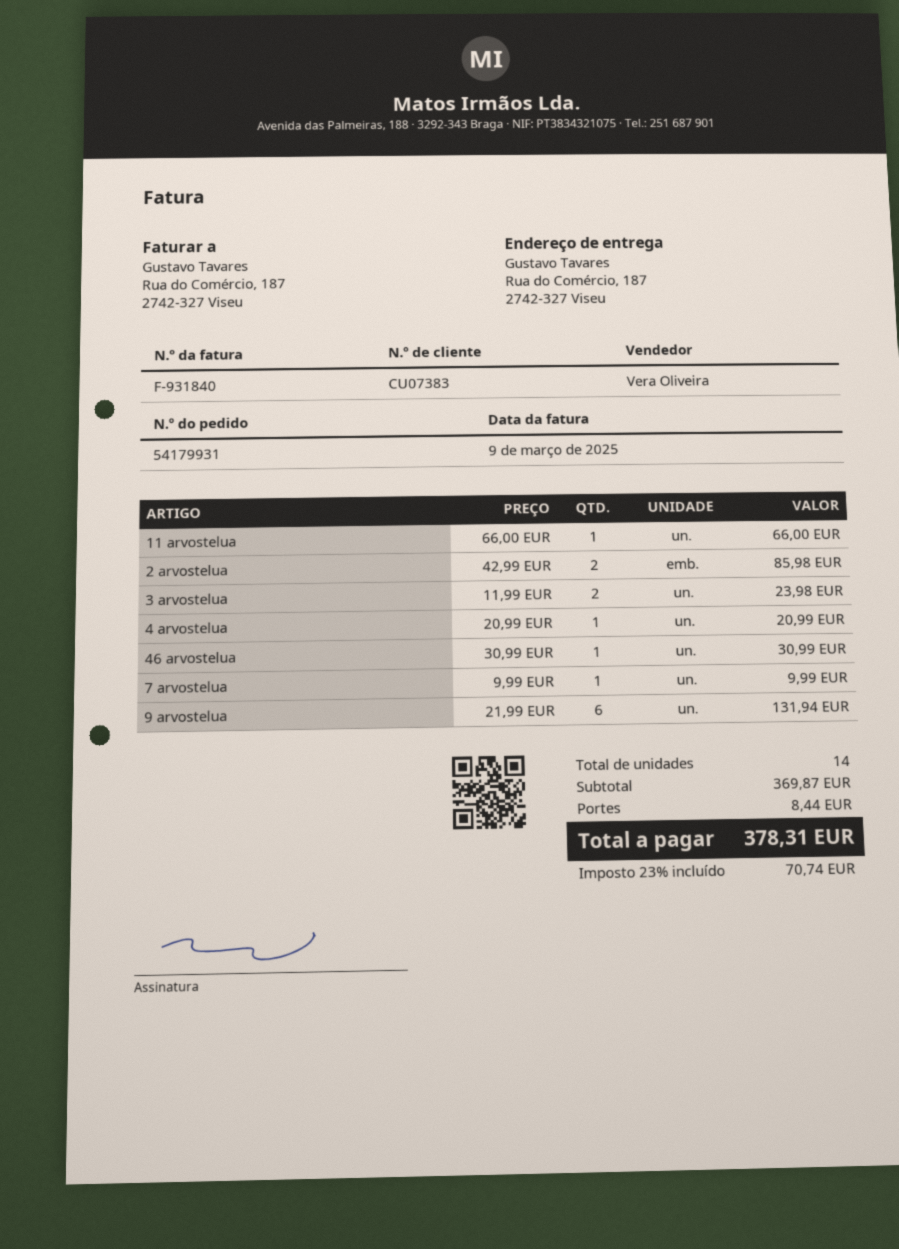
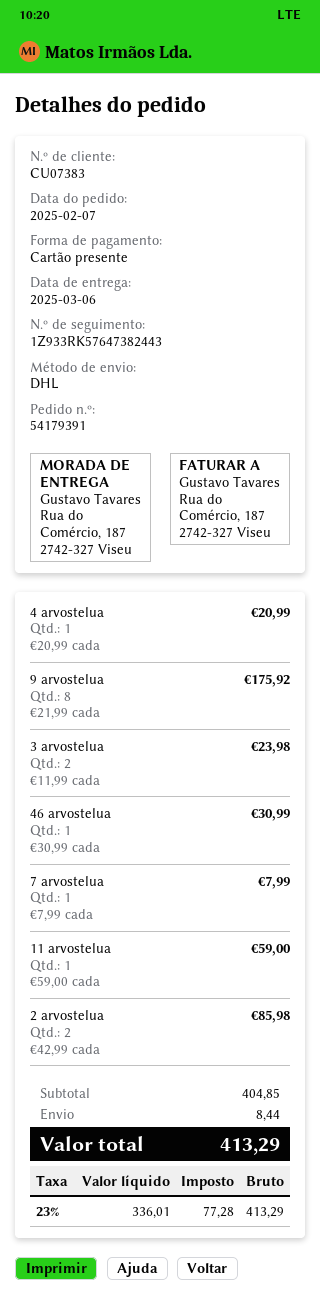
order number: 54179931 -> 54179391
11 arvostelua: 1 x 66.00 = 66.00 -> 1 x 59.00 = 59.00
7 arvostelua: 1 x 9.99 = 9.99 -> 1 x 7.99 = 7.99
9 arvostelua: 6 x 21.99 = 131.94 -> 8 x 21.99 = 175.92
subtotal: 369.87 -> 404.85
tax: 23% = 70.74 -> 23% = 77.28
total: 378.31 -> 413.29

